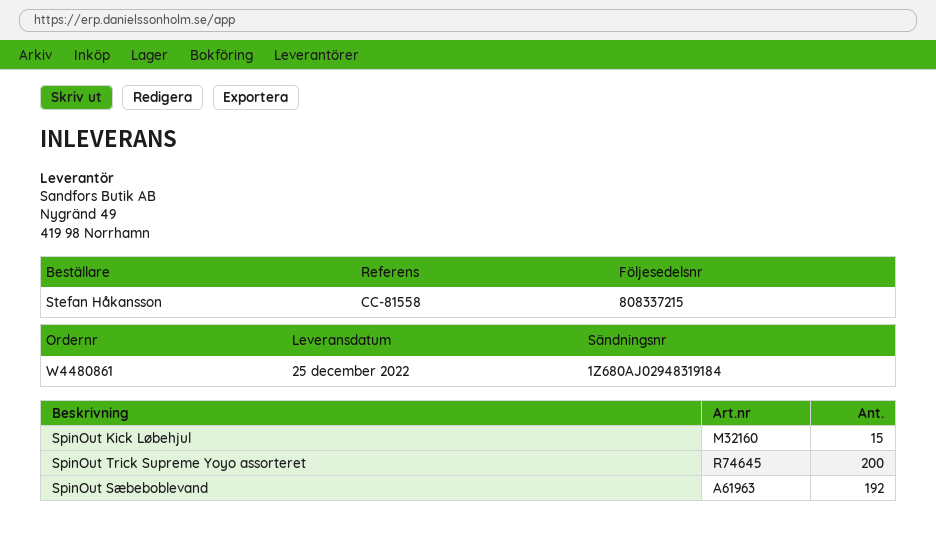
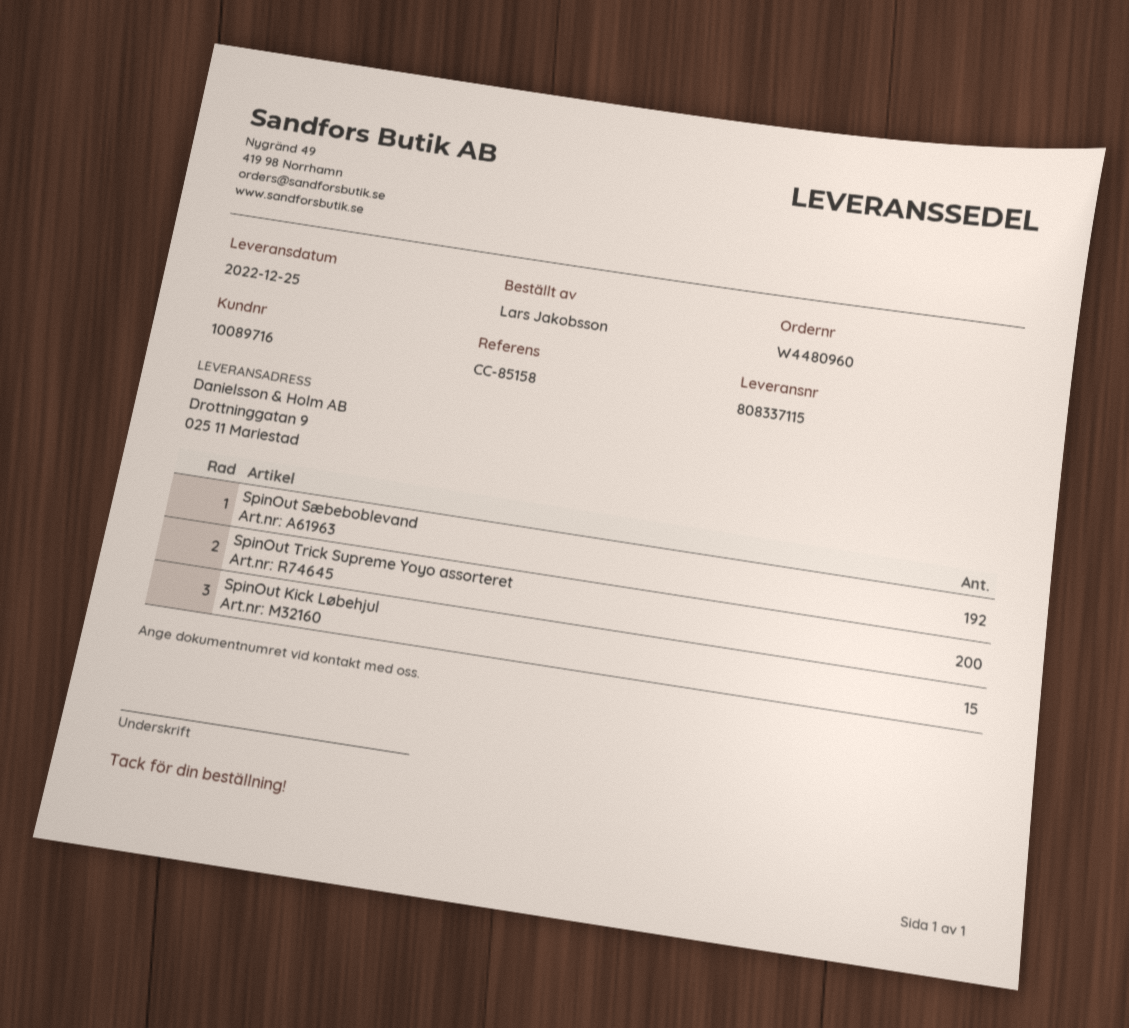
order number: W4480861 -> W4480960
delivery note number: 808337215 -> 808337115
reference: CC-81558 -> CC-85158
ordered by: Stefan Håkansson -> Lars Jakobsson

